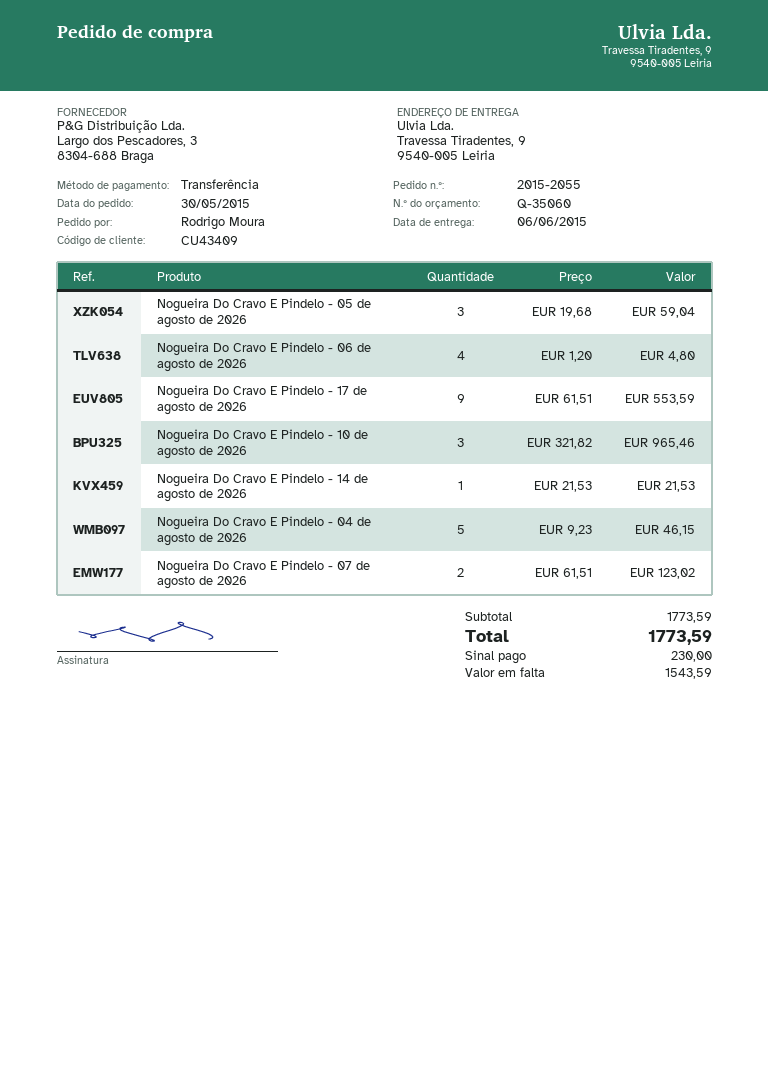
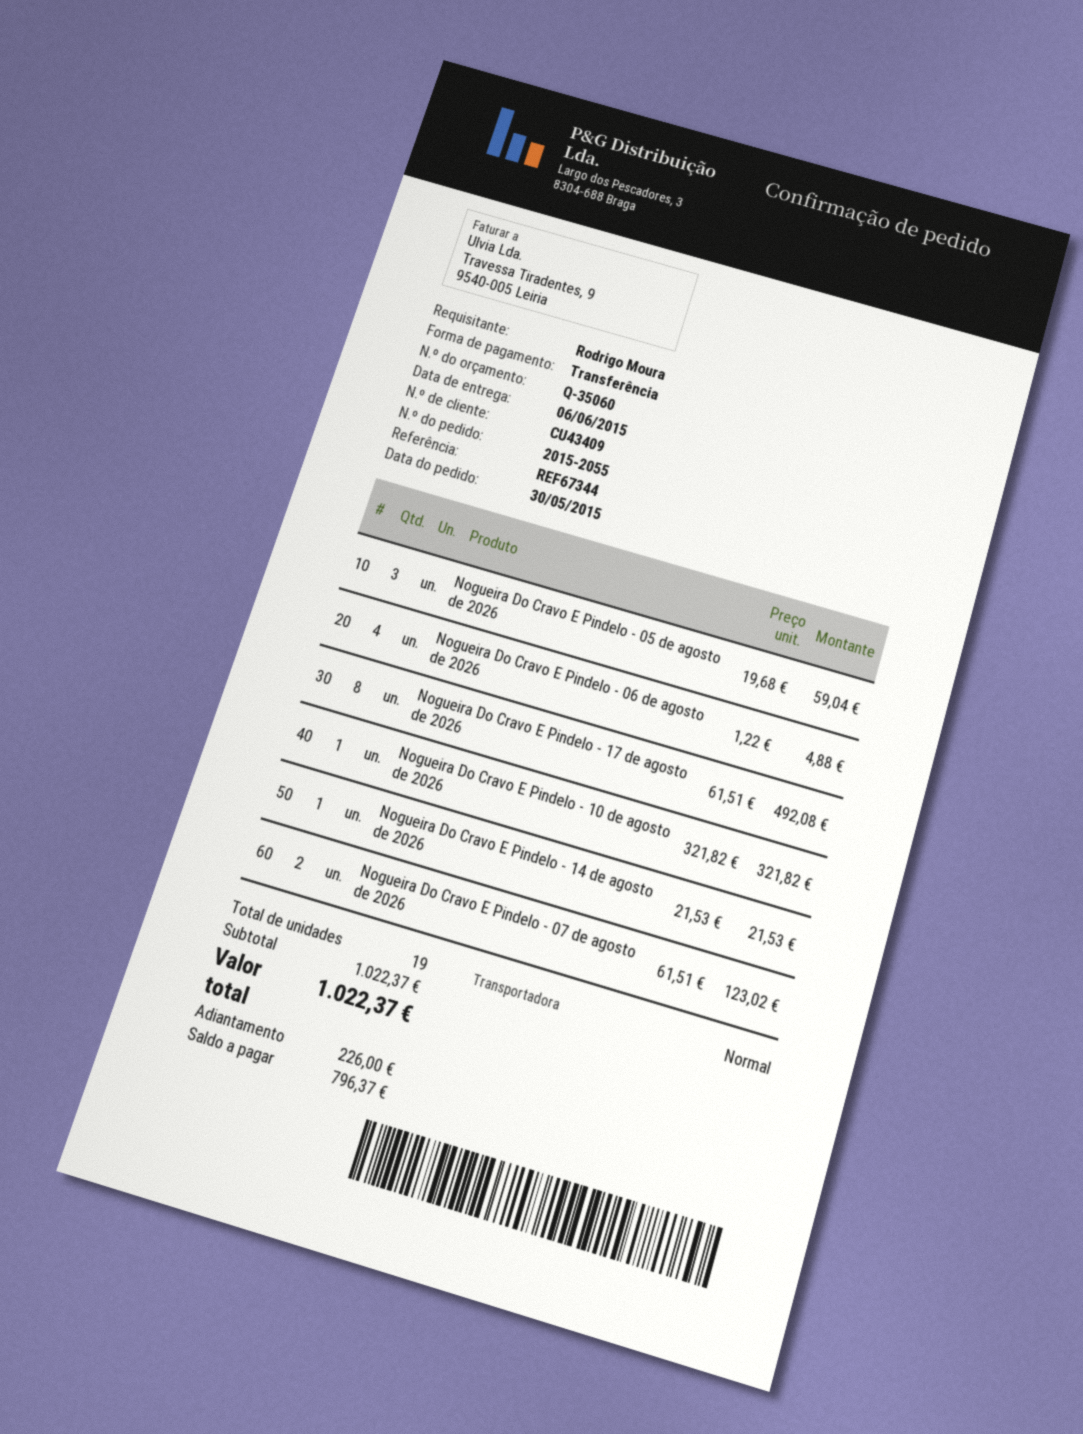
Nogueira Do Cravo E Pindelo - 06 de agosto de 2026: 4 x 1.20 = 4.80 -> 4 x 1.22 = 4.88
Nogueira Do Cravo E Pindelo - 17 de agosto de 2026: 9 x 61.51 = 553.59 -> 8 x 61.51 = 492.08
Nogueira Do Cravo E Pindelo - 10 de agosto de 2026: 3 x 321.82 = 965.46 -> 1 x 321.82 = 321.82
Nogueira Do Cravo E Pindelo - 04 de agosto de 2026: 5 x 9.23 = 46.15 -> none
subtotal: 1773.59 -> 1022.37
total: 1773.59 -> 1022.37
deposit: 230.00 -> 226.00
balance: 1543.59 -> 796.37

